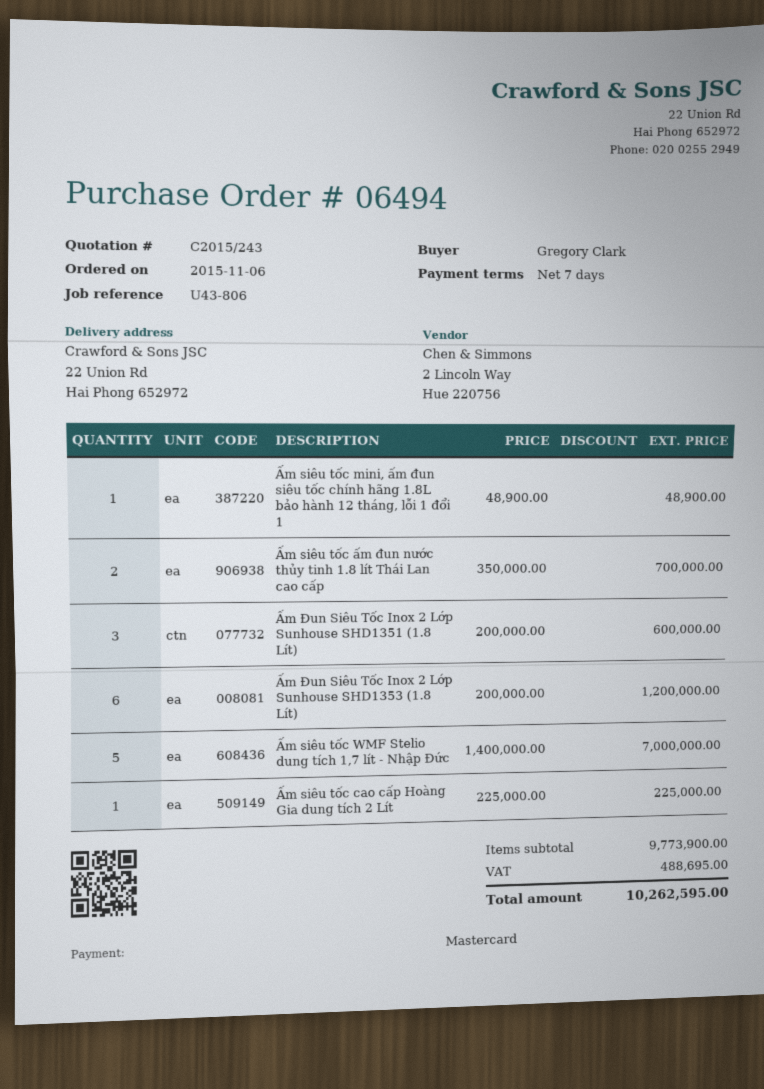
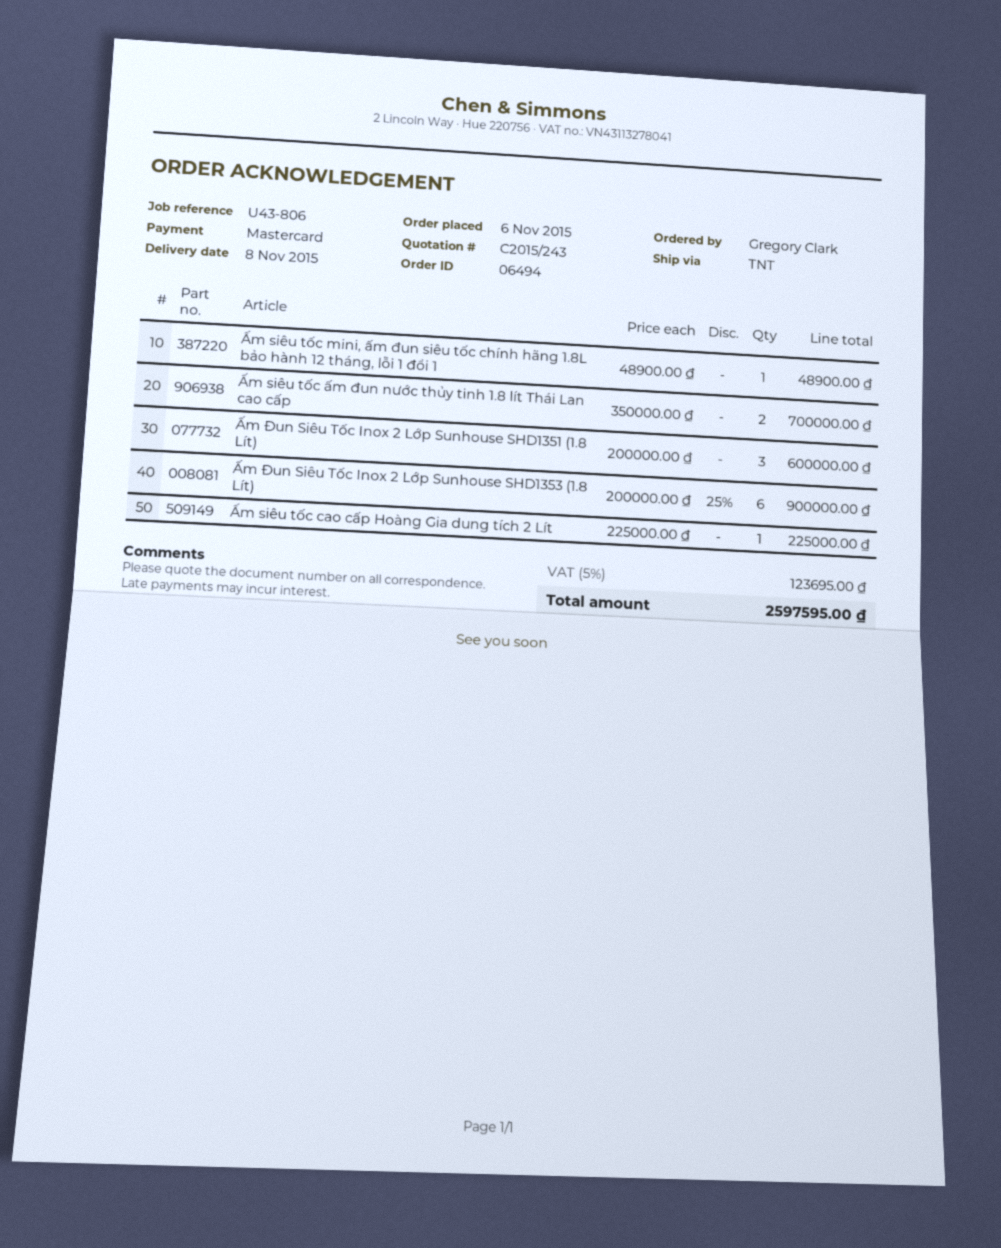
Ấm Đun Siêu Tốc Inox 2 Lớp Sunhouse SHD1353 (1.8 Lít): 6 x 200000.00 = 1200000.00 -> 6 x 200000.00 - 25% = 900000.00
Ấm siêu tốc WMF Stelio dung tích 1,7 lít - Nhập Đức: 5 x 1400000.00 = 7000000.00 -> none
tax: 488695.00 -> 123695.00
total: 10262595.00 -> 2597595.00

